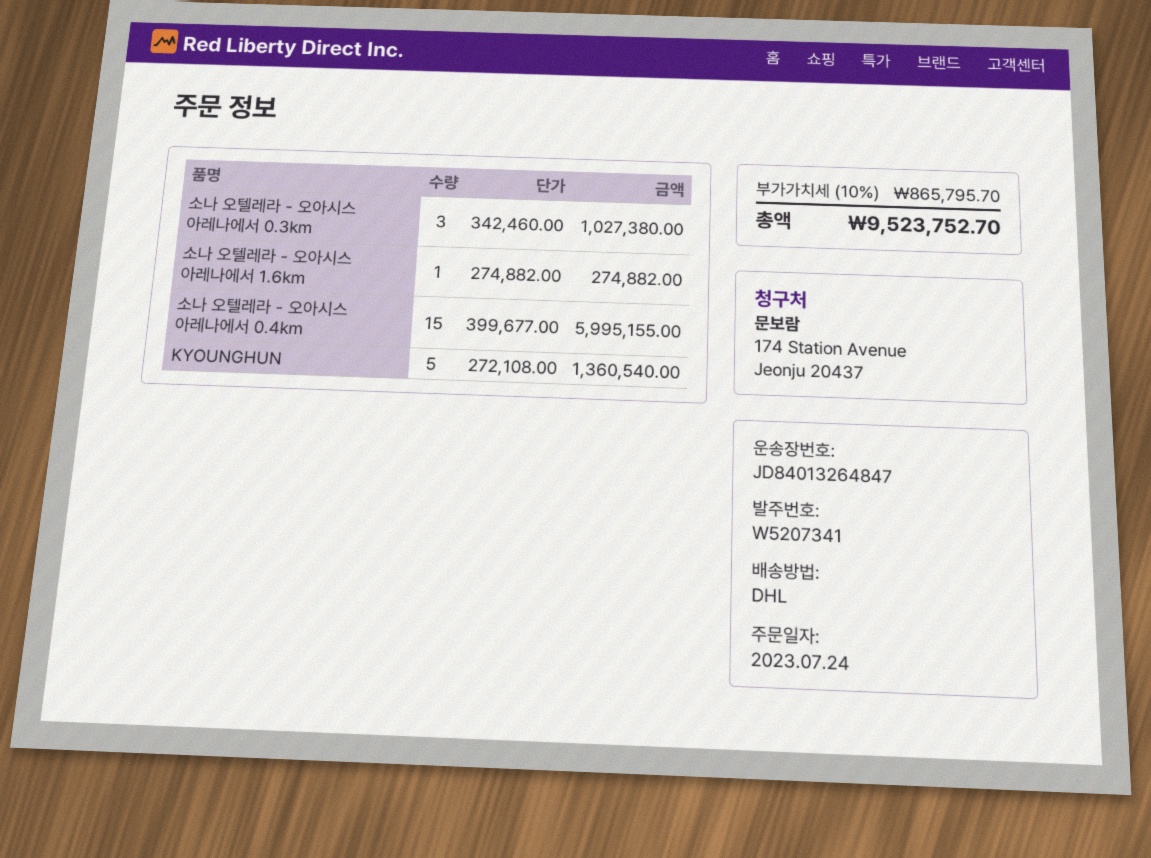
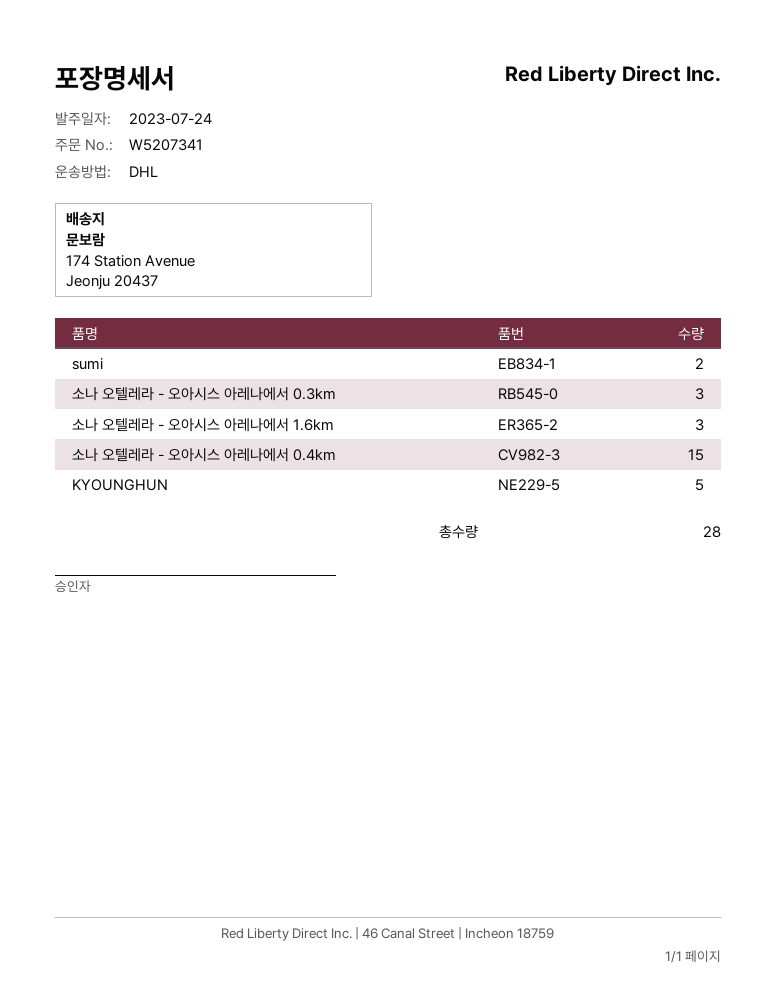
소나 오텔레라 - 오아시스 아레나에서 1.6km: 1 -> 3
sumi: none -> 2

